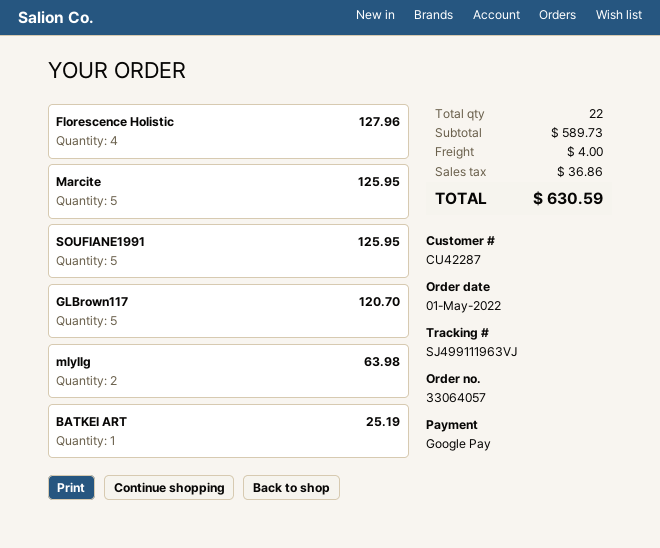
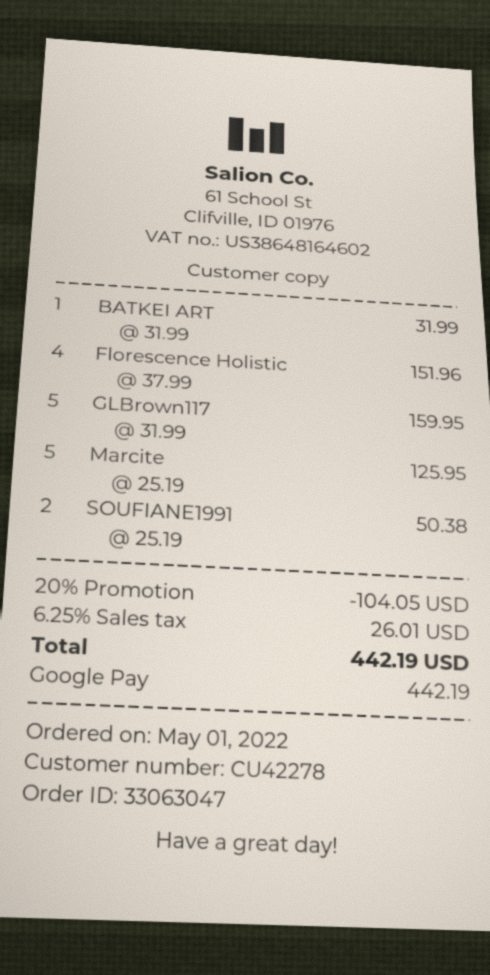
order number: 33064057 -> 33063047
customer number: CU42287 -> CU42278
Florescence Holistic: 4 for 127.96 -> 4 for 151.96
SOUFIANE1991: 5 for 125.95 -> 2 for 50.38
GLBrown117: 5 for 120.70 -> 5 for 159.95
mlyllg: 2 for 63.98 -> none
BATKEI ART: 1 for 25.19 -> 1 for 31.99
discount: none -> 20% = 104.05
shipping: 4.00 -> none
tax: 36.86 -> 26.01
total: 630.59 -> 442.19

